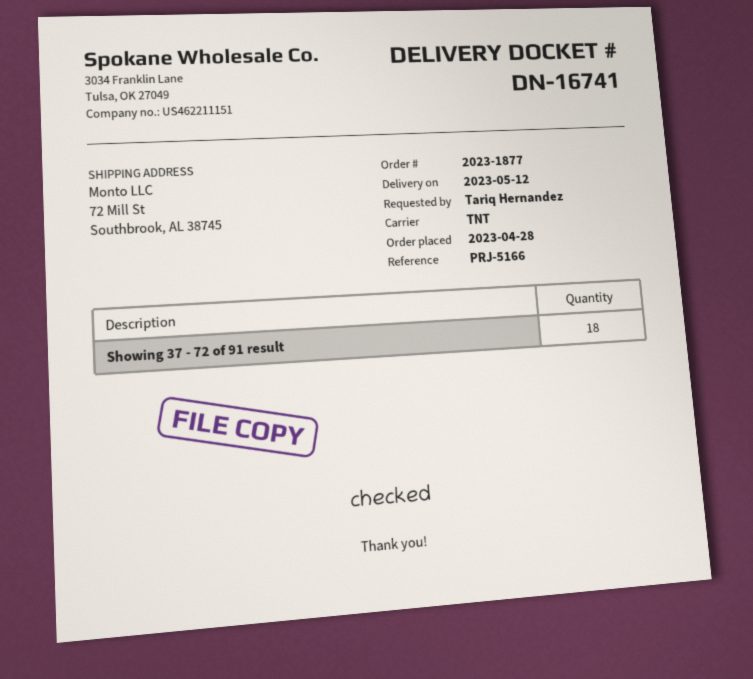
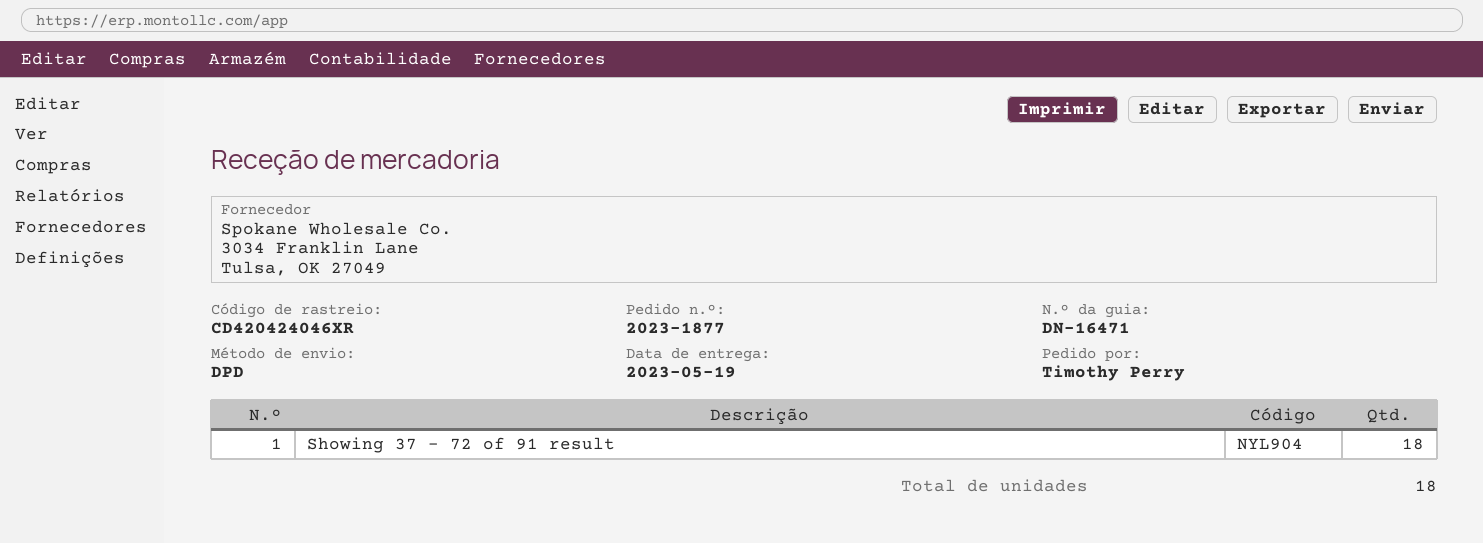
delivery note number: DN-16741 -> DN-16471
delivery date: 2023-05-12 -> 2023-05-19
ordered by: Tariq Hernandez -> Timothy Perry
shipping method: TNT -> DPD

